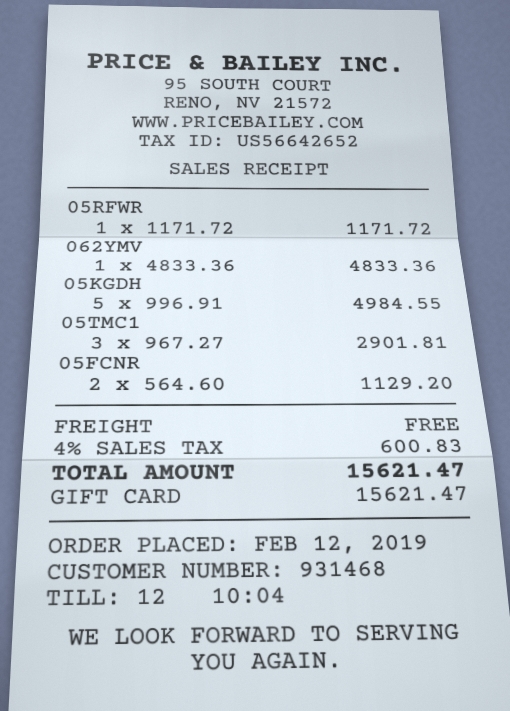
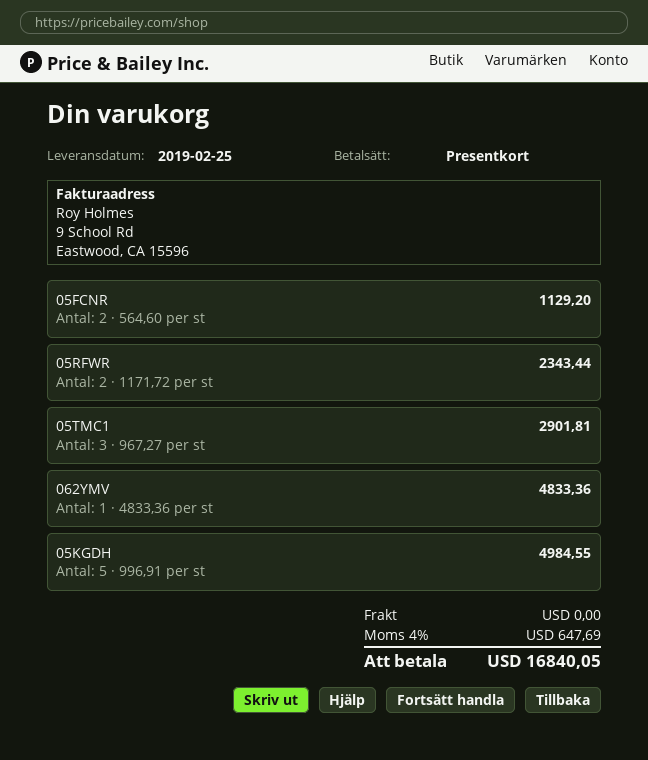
05RFWR: 1 x 1171.72 = 1171.72 -> 2 x 1171.72 = 2343.44
tax: 4% = 600.83 -> 4% = 647.69
total: 15621.47 -> 16840.05

